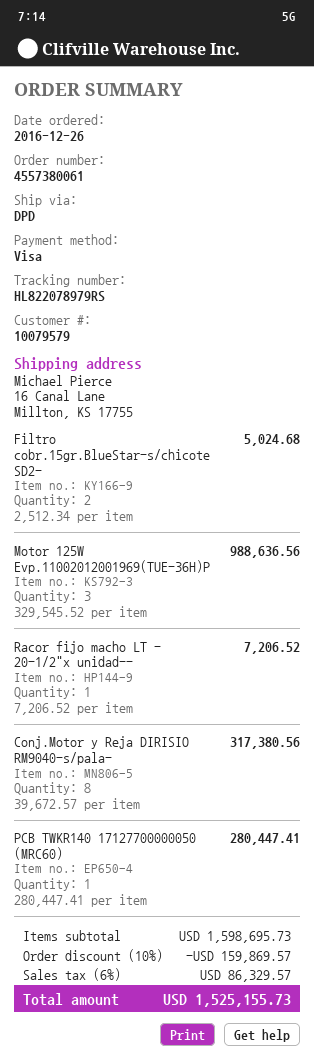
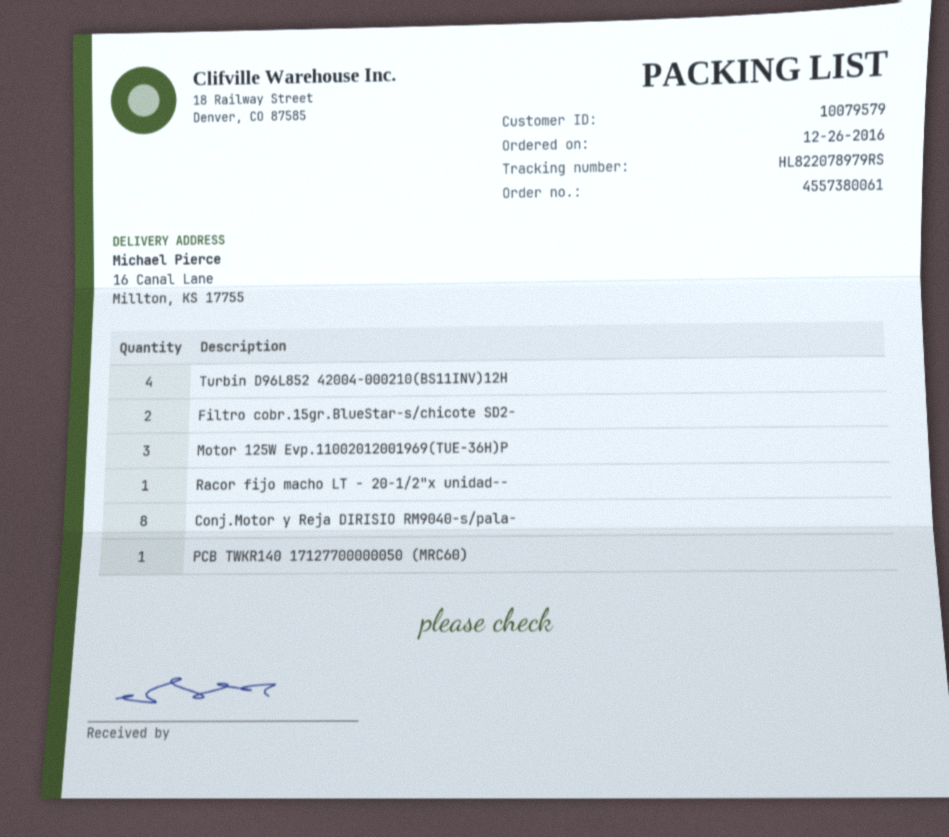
Turbin D96L852 42004-000210(BS11INV)12H: none -> 4

